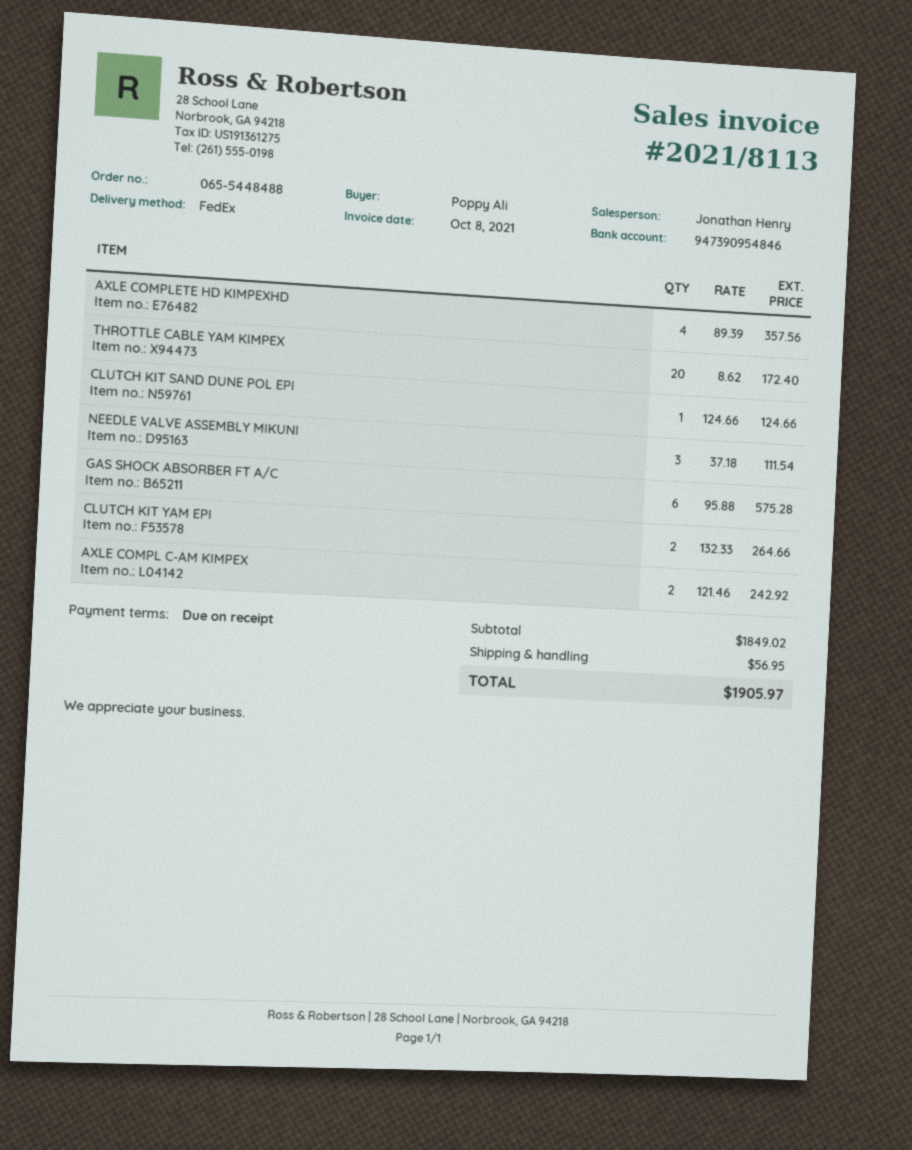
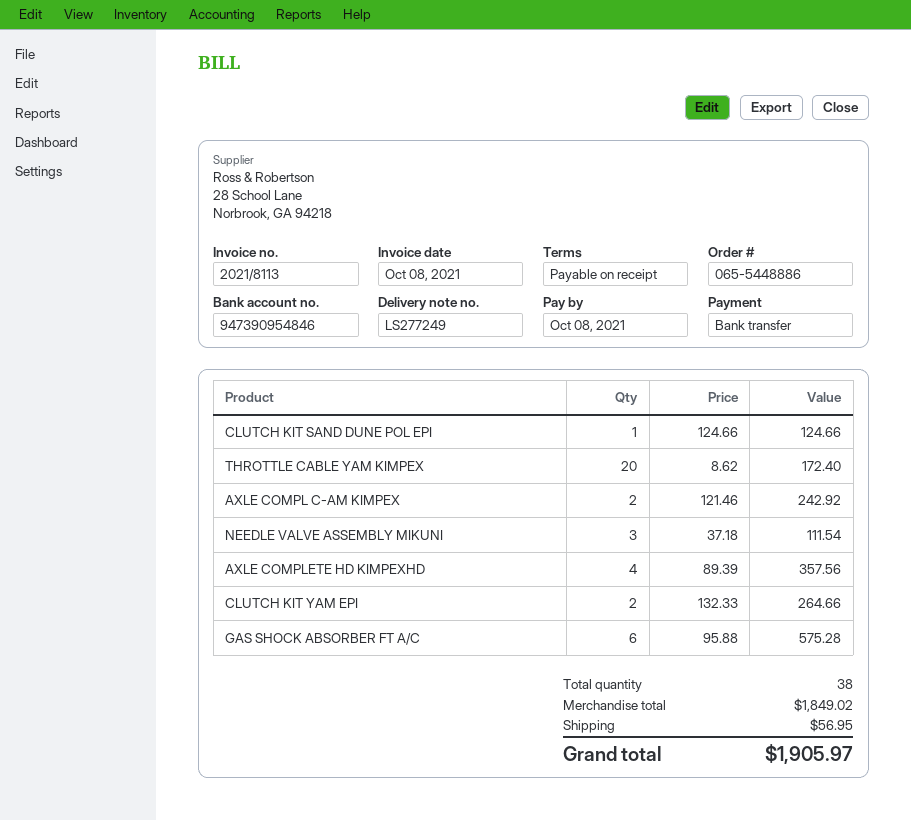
order number: 065-5448488 -> 065-5448886

